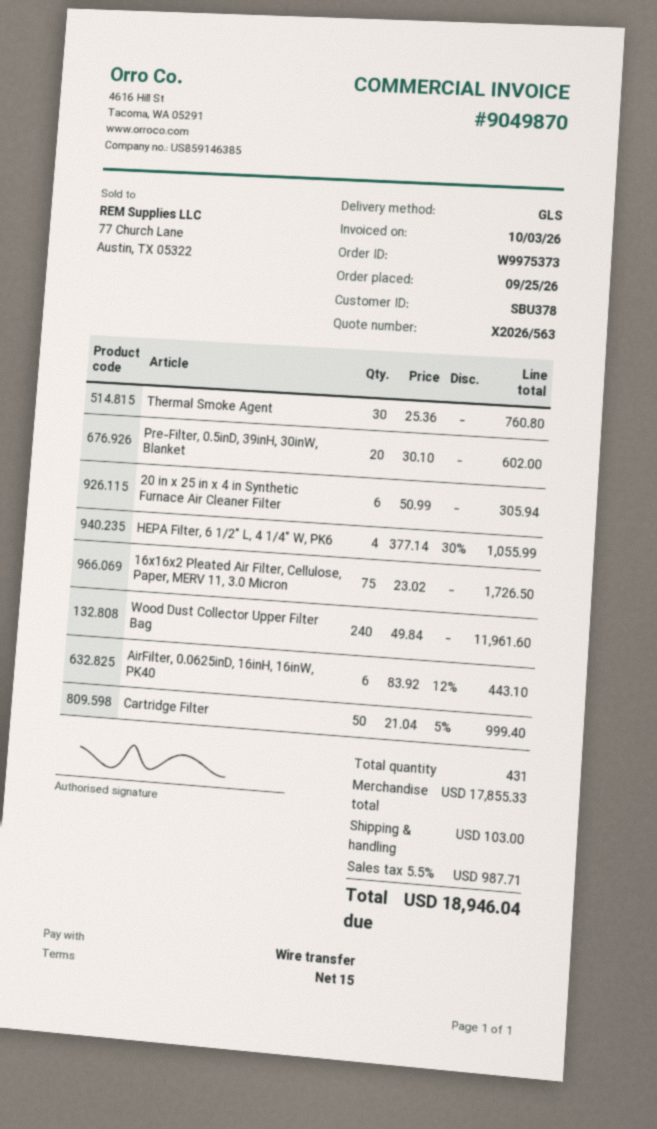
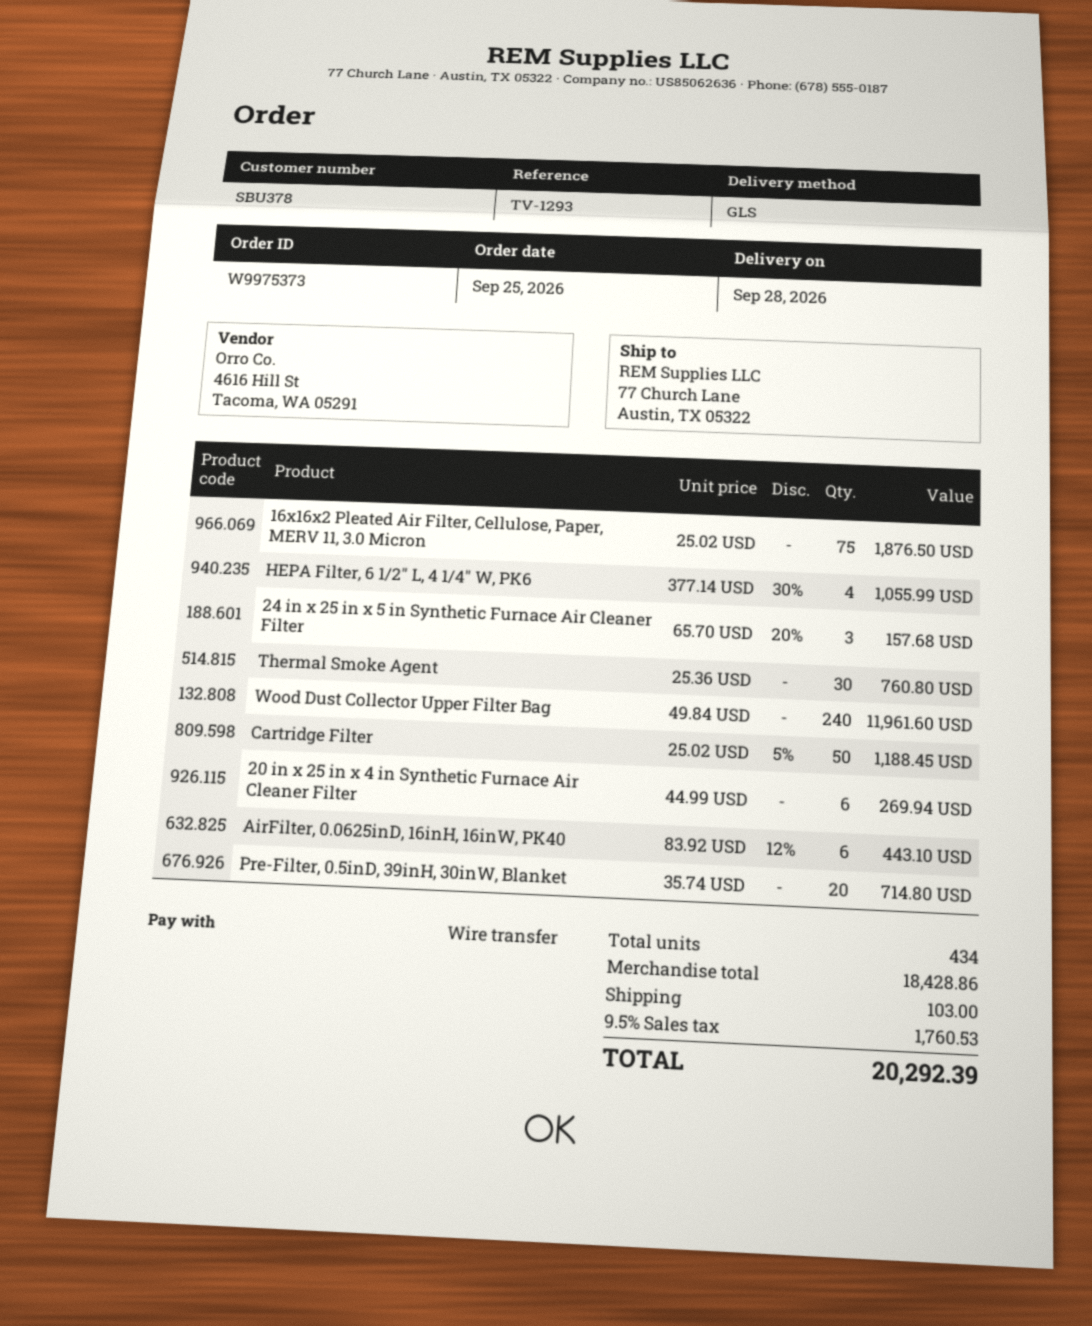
Pre-Filter, 0.5inD, 39inH, 30inW, Blanket: 20 x 30.10 = 602.00 -> 20 x 35.74 = 714.80
20 in x 25 in x 4 in Synthetic Furnace Air Cleaner Filter: 6 x 50.99 = 305.94 -> 6 x 44.99 = 269.94
16x16x2 Pleated Air Filter, Cellulose, Paper, MERV 11, 3.0 Micron: 75 x 23.02 = 1726.50 -> 75 x 25.02 = 1876.50
Cartridge Filter: 50 x 21.04 - 5% = 999.40 -> 50 x 25.02 - 5% = 1188.45
24 in x 25 in x 5 in Synthetic Furnace Air Cleaner Filter: none -> 3 x 65.70 - 20% = 157.68
total quantity: 431 -> 434
subtotal: 17855.33 -> 18428.86
tax: 5.5% = 987.71 -> 9.5% = 1760.53
total: 18946.04 -> 20292.39

